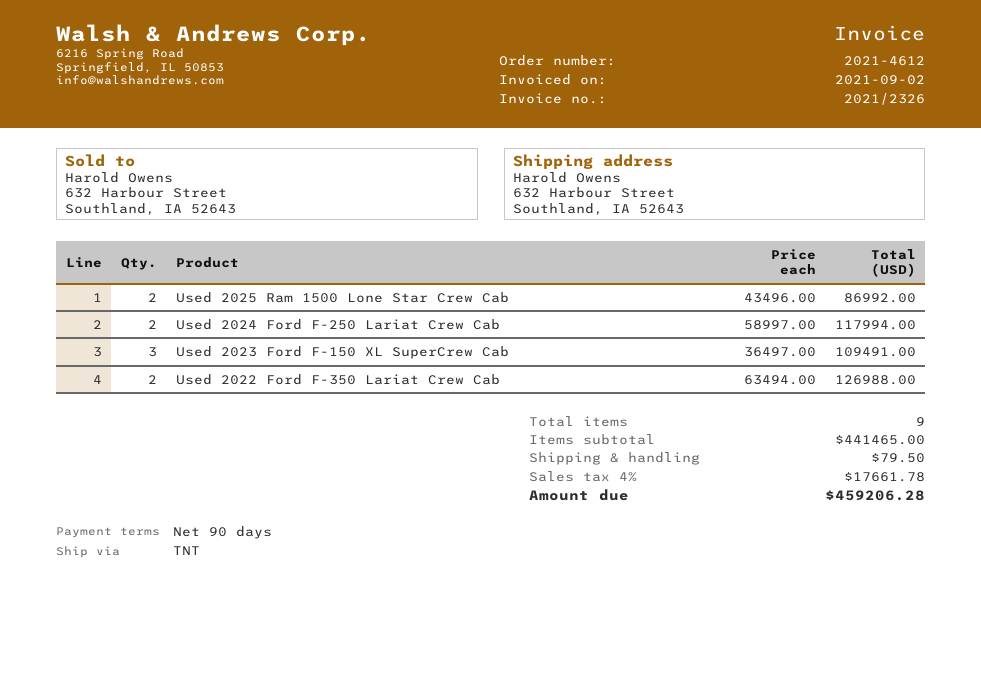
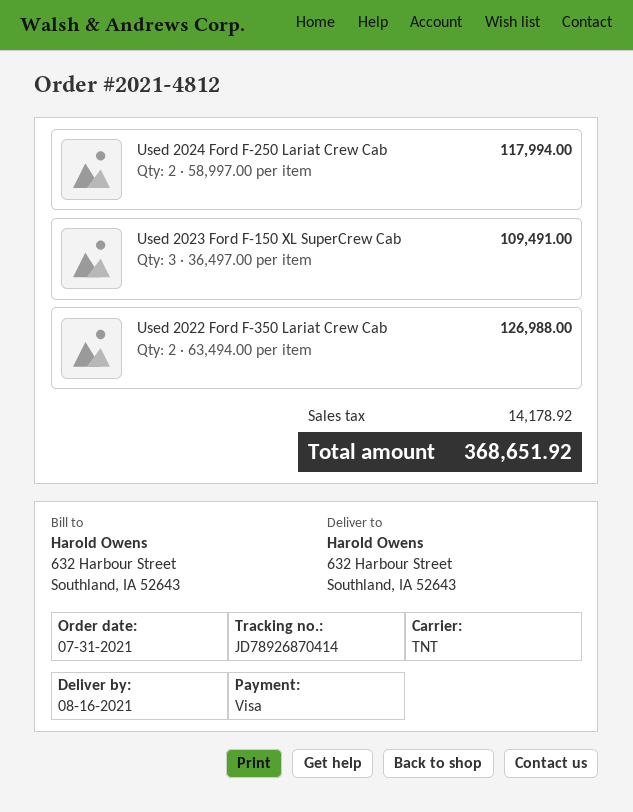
order number: 2021-4612 -> 2021-4812
Used 2025 Ram 1500 Lone Star Crew Cab: 2 x 43496.00 = 86992.00 -> none
shipping: 79.50 -> none
tax: 17661.78 -> 14178.92
total: 459206.28 -> 368651.92

